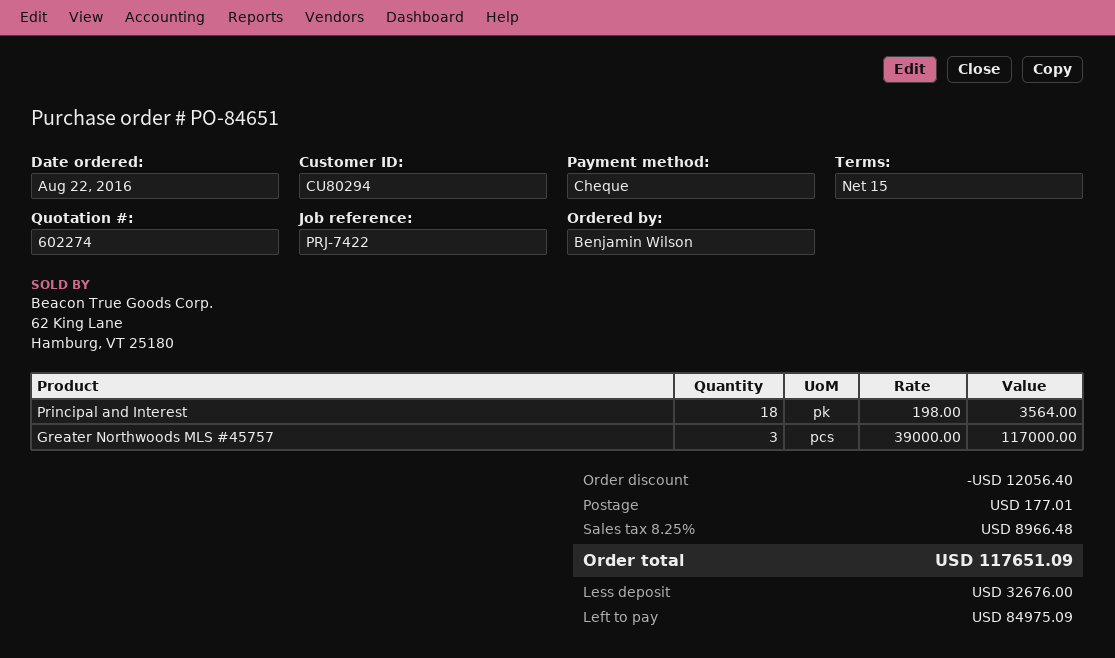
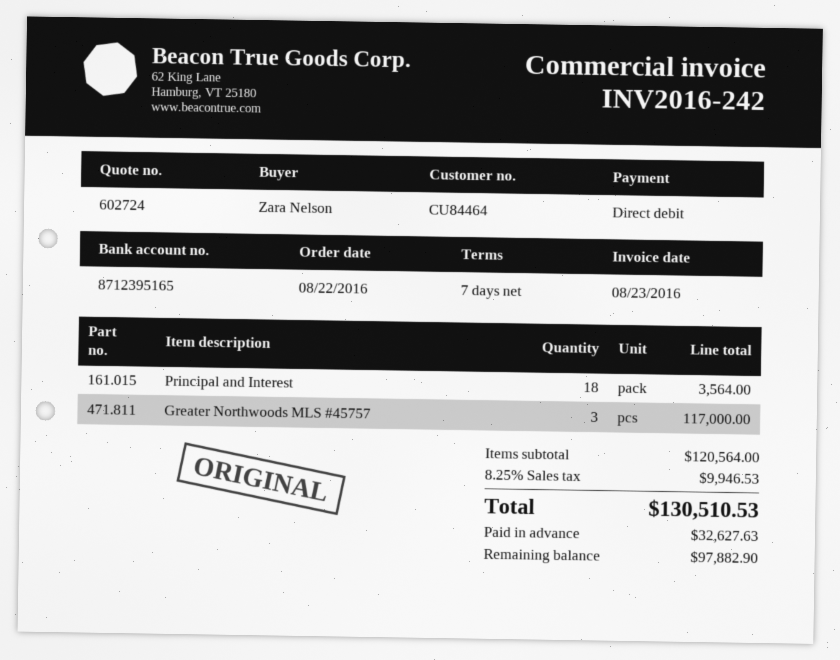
quote number: 602274 -> 602724
payment terms: 15 days -> 7 days
customer number: CU80294 -> CU84464
ordered by: Benjamin Wilson -> Zara Nelson
payment method: cheque -> direct debit
discount: 12056.40 -> none
shipping: 177.01 -> none
tax: 8.25% = 8966.48 -> 8.25% = 9946.53
total: 117651.09 -> 130510.53
deposit: 32676.00 -> 32627.63
balance: 84975.09 -> 97882.90

